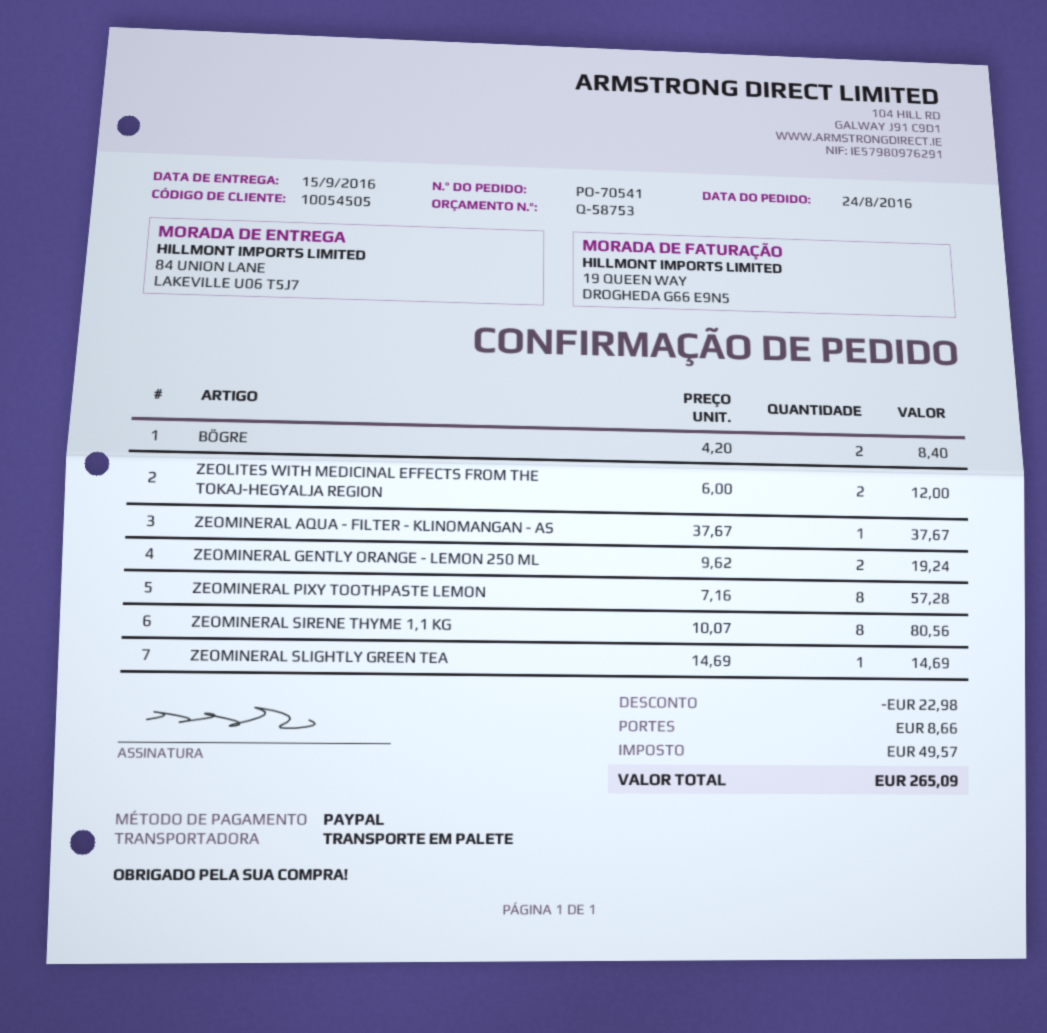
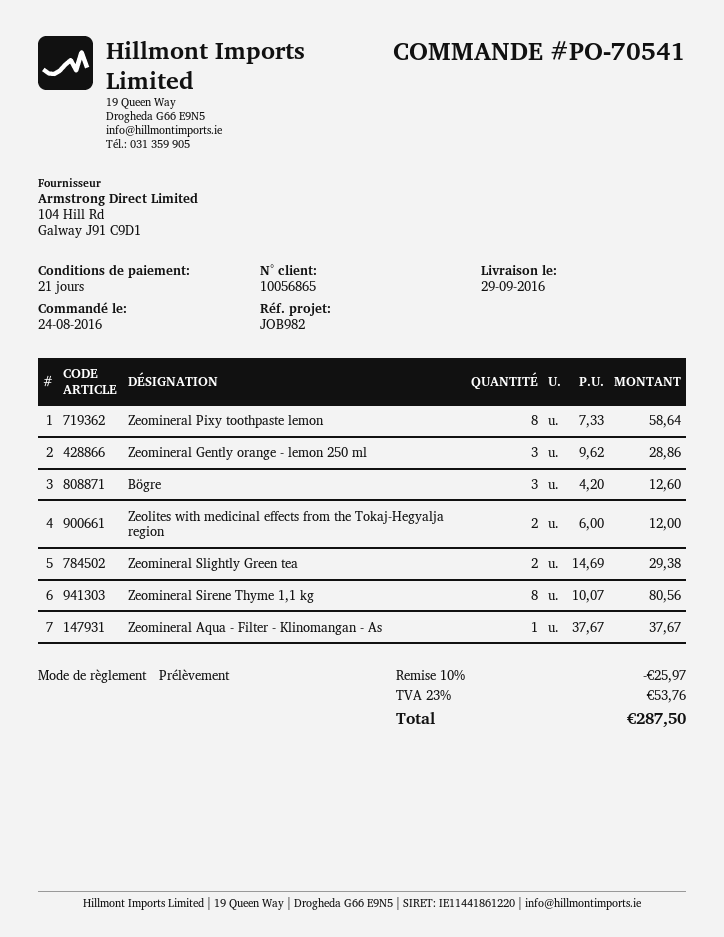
delivery date: 2016-09-15 -> 2016-09-29
customer number: 10054505 -> 10056865
payment method: PayPal -> direct debit
BÖGRE: 2 x 4.20 = 8.40 -> 3 x 4.20 = 12.60
ZEOMINERAL GENTLY ORANGE - LEMON 250 ML: 2 x 9.62 = 19.24 -> 3 x 9.62 = 28.86
ZEOMINERAL PIXY TOOTHPASTE LEMON: 8 x 7.16 = 57.28 -> 8 x 7.33 = 58.64
ZEOMINERAL SLIGHTLY GREEN TEA: 1 x 14.69 = 14.69 -> 2 x 14.69 = 29.38
discount: 22.98 -> 25.97
shipping: 8.66 -> none
tax: 49.57 -> 53.76
total: 265.09 -> 287.50

